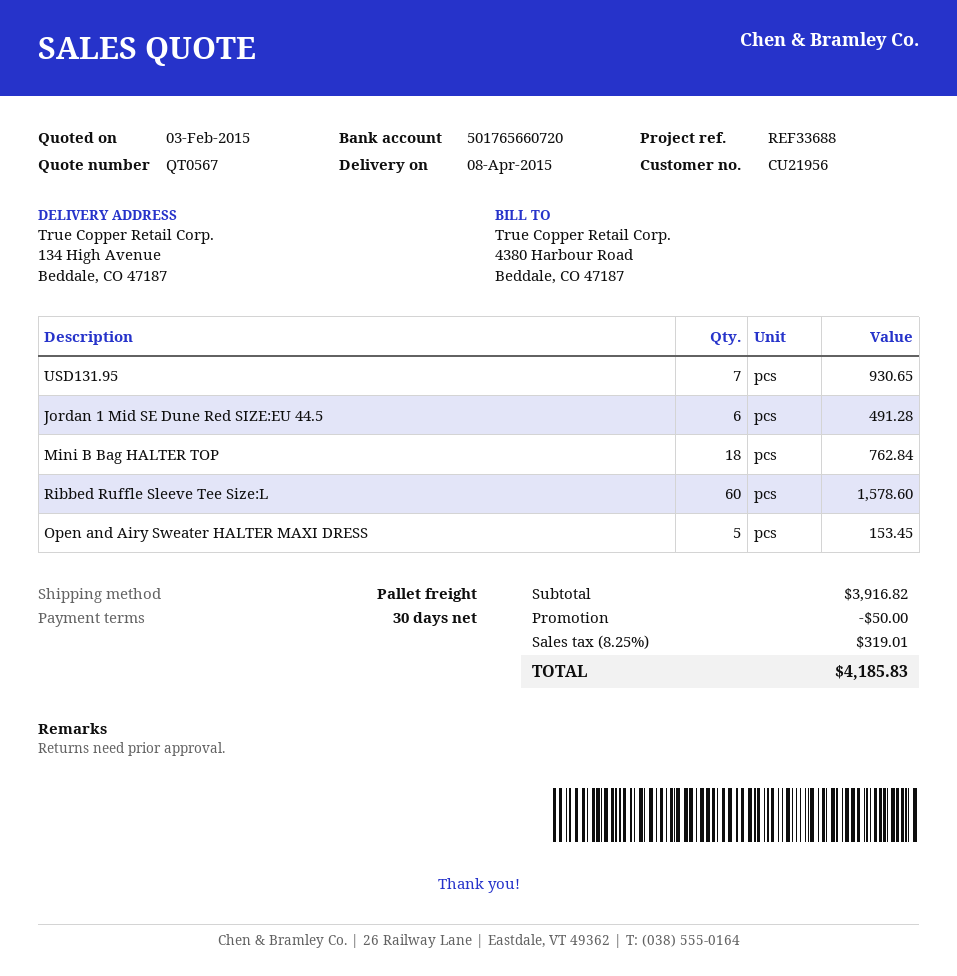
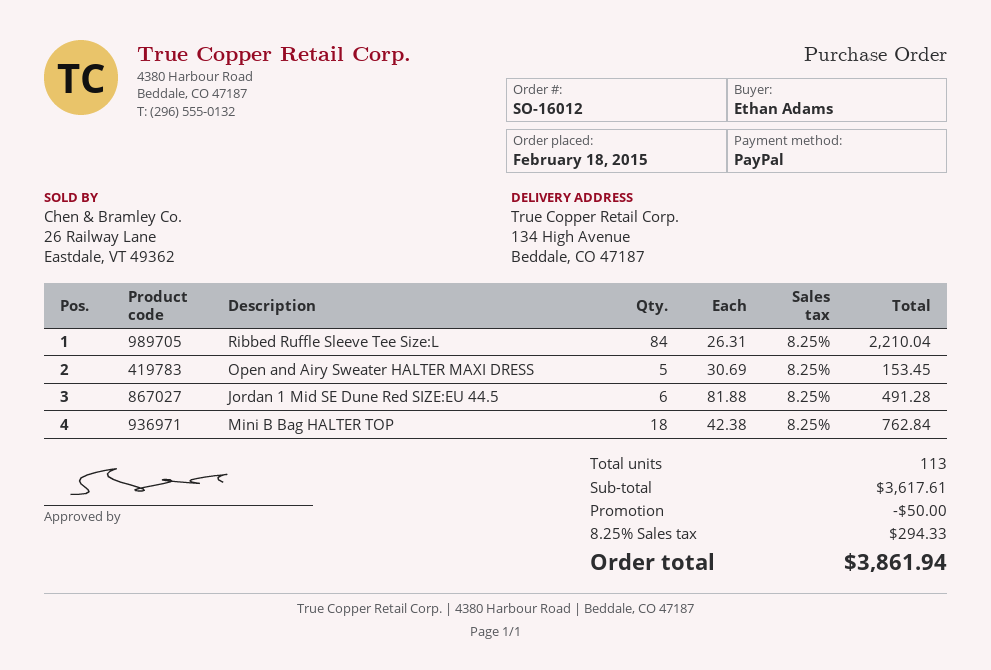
USD131.95: 7 for 930.65 -> none
Ribbed Ruffle Sleeve Tee Size:L: 60 for 1578.60 -> 84 for 2210.04
subtotal: 3916.82 -> 3617.61
tax: 8.25% = 319.01 -> 8.25% = 294.33
total: 4185.83 -> 3861.94

